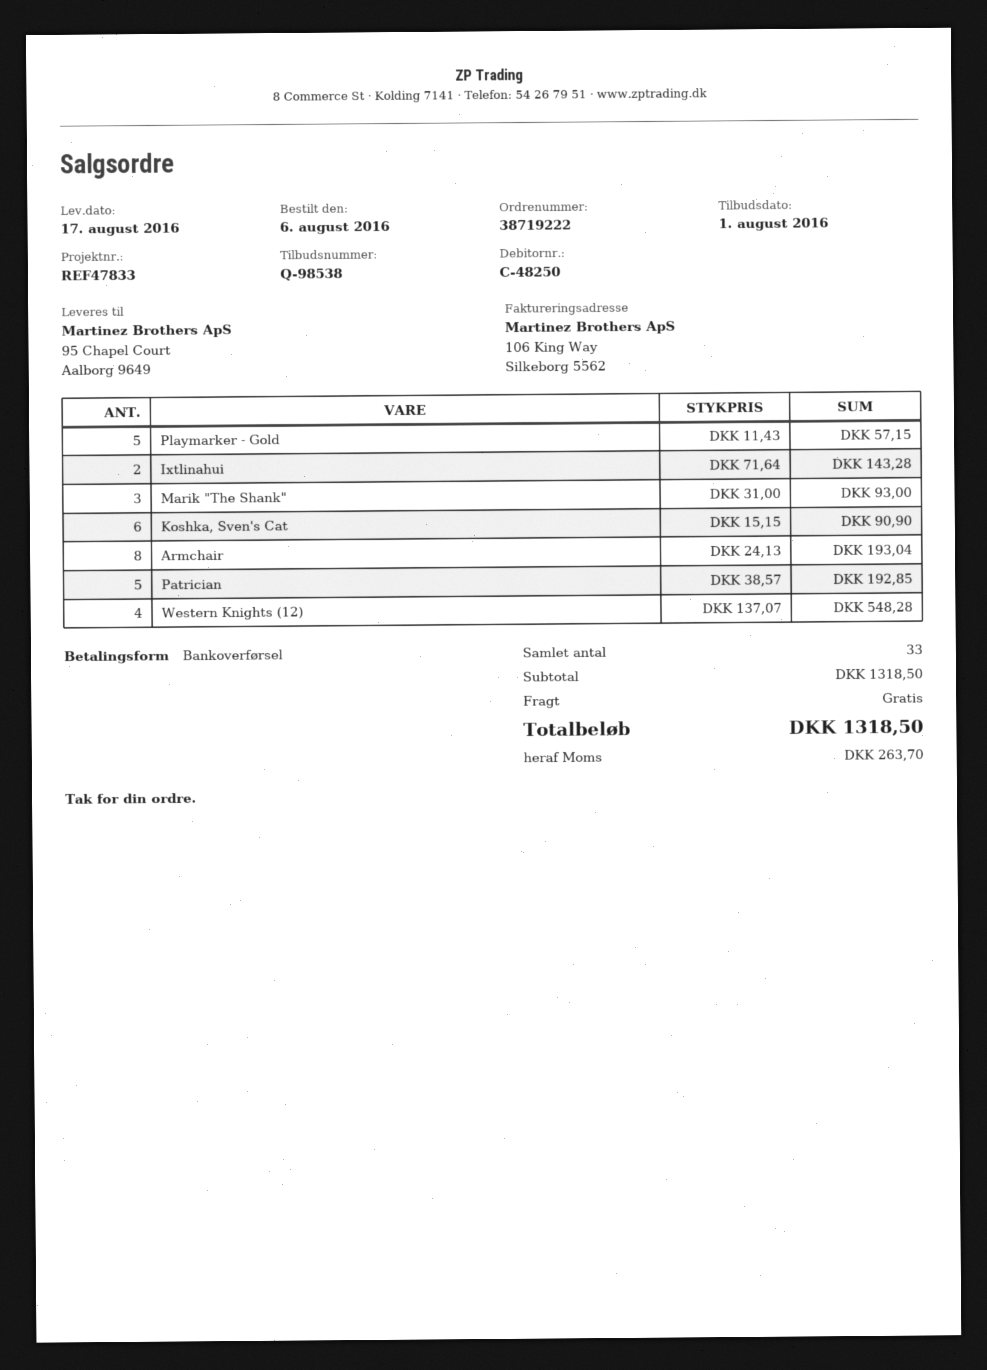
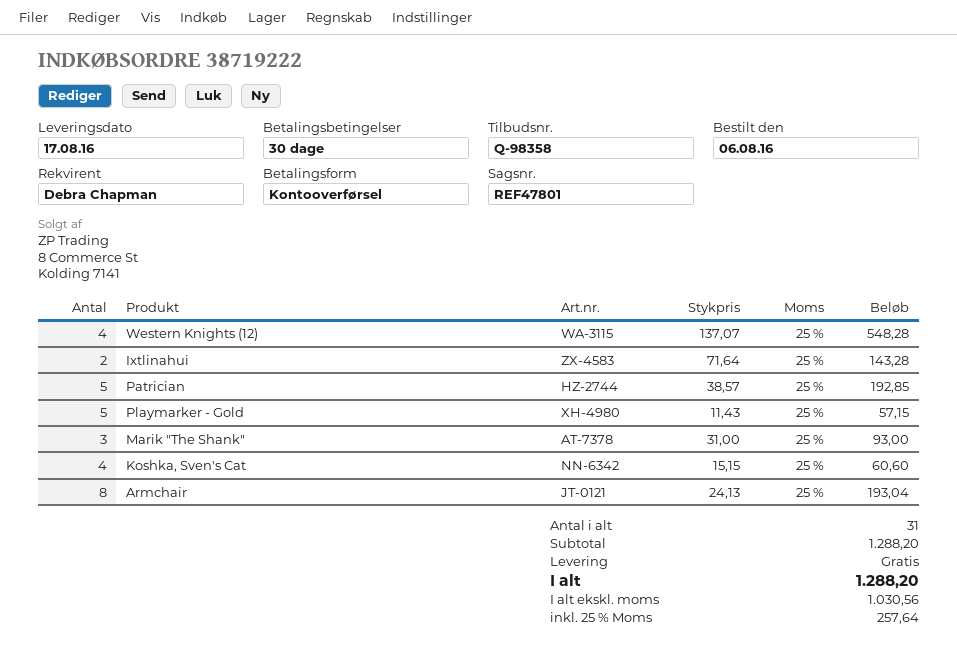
quote number: Q-98538 -> Q-98358
reference: REF47833 -> REF47801
Koshka, Sven's Cat: 6 x 15.15 = 90.90 -> 4 x 15.15 = 60.60
total quantity: 33 -> 31
subtotal: 1318.50 -> 1288.20
tax: 263.70 -> 257.64
total: 1318.50 -> 1288.20

